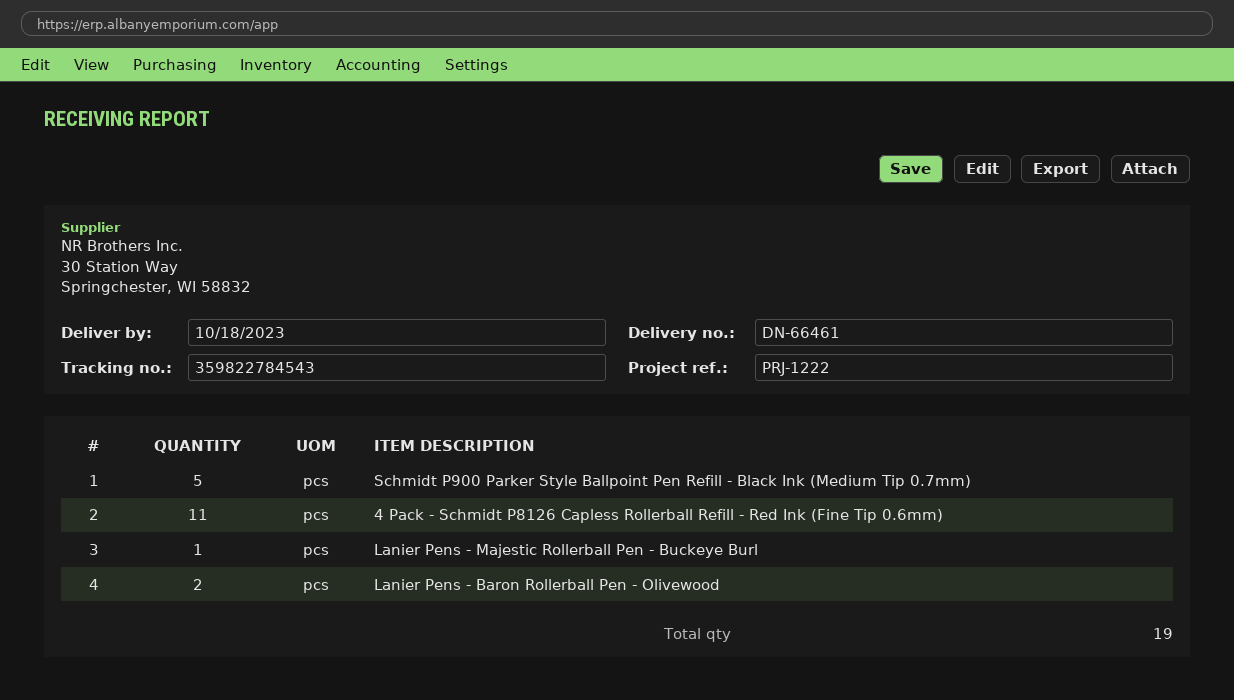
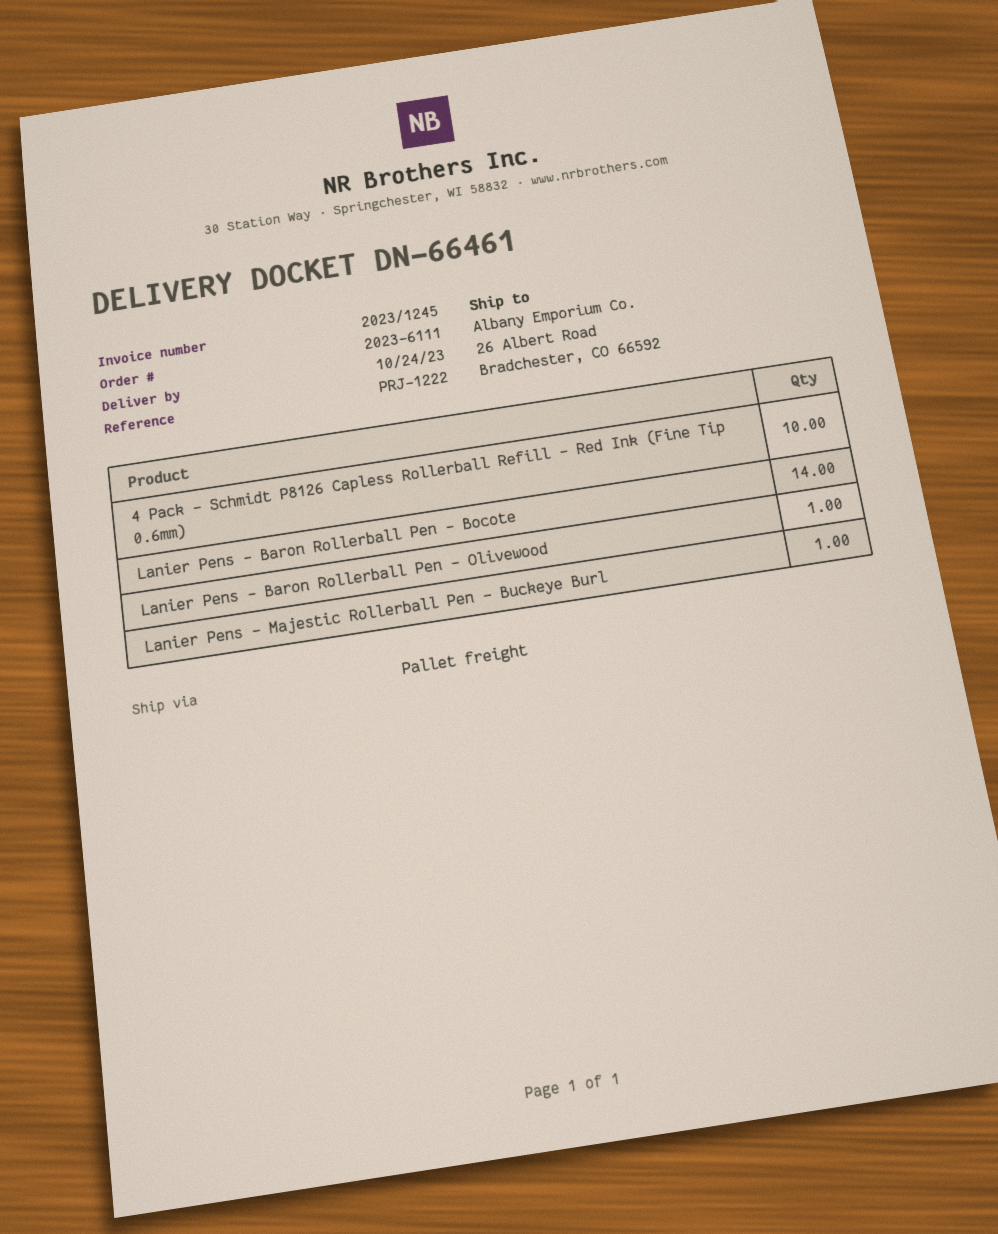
delivery date: 2023-10-18 -> 2023-10-24
Schmidt P900 Parker Style Ballpoint Pen Refill - Black Ink (Medium Tip 0.7mm): 5 -> none
4 Pack - Schmidt P8126 Capless Rollerball Refill - Red Ink (Fine Tip 0.6mm): 11 -> 10
Lanier Pens - Baron Rollerball Pen - Olivewood: 2 -> 1
Lanier Pens - Baron Rollerball Pen - Bocote: none -> 14

